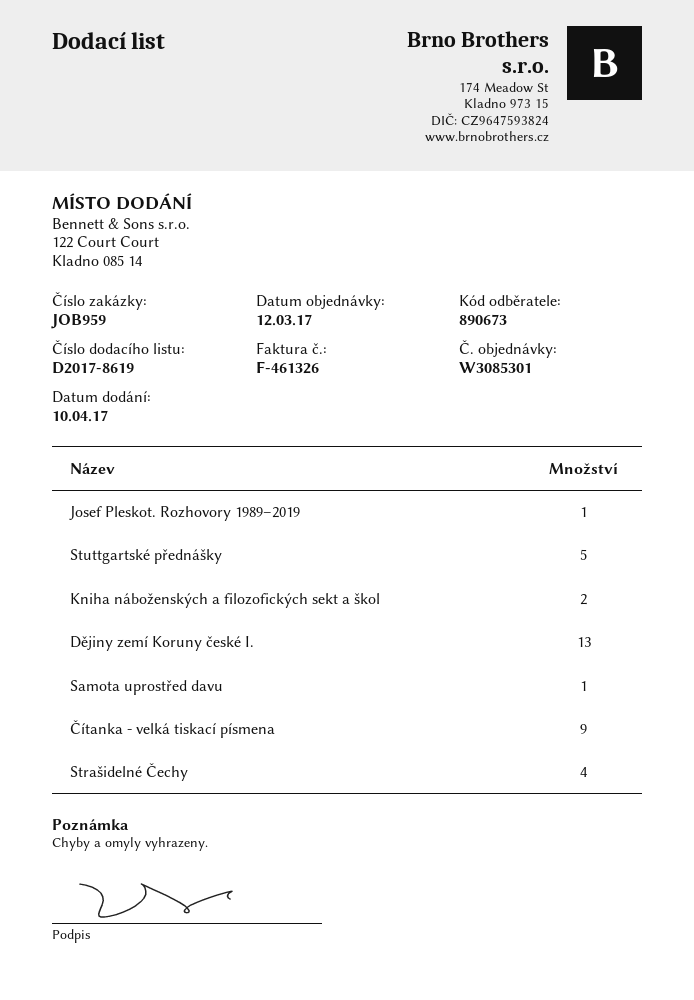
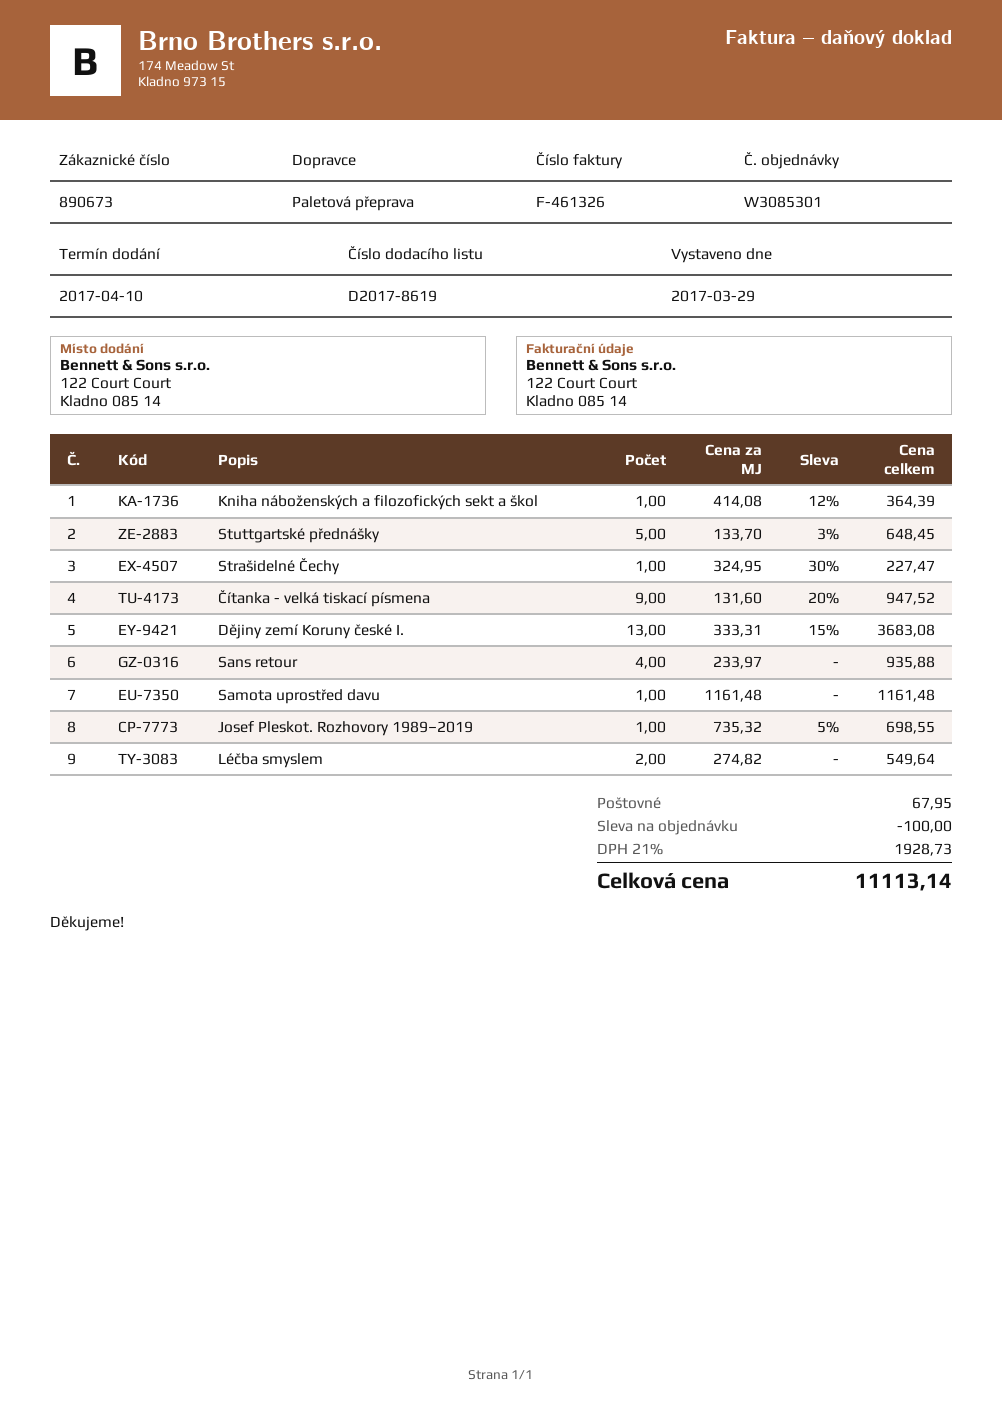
Kniha náboženských a filozofických sekt a škol: 2 -> 1
Strašidelné Čechy: 4 -> 1
Sans retour: none -> 4
Léčba smyslem: none -> 2

